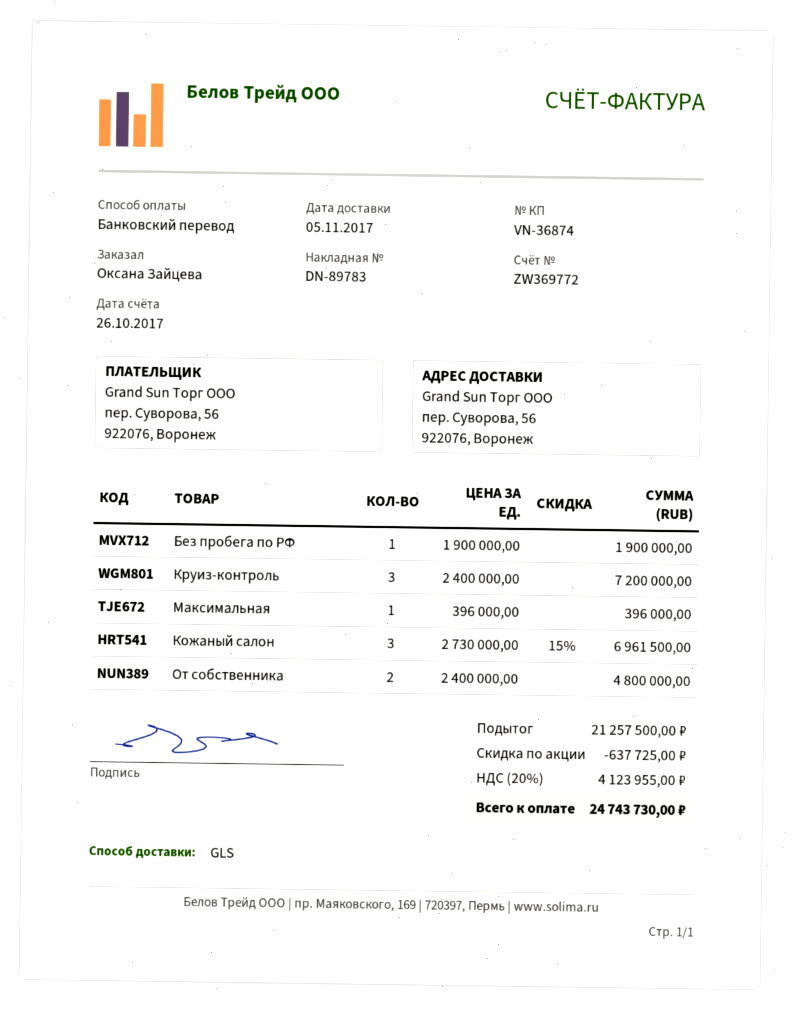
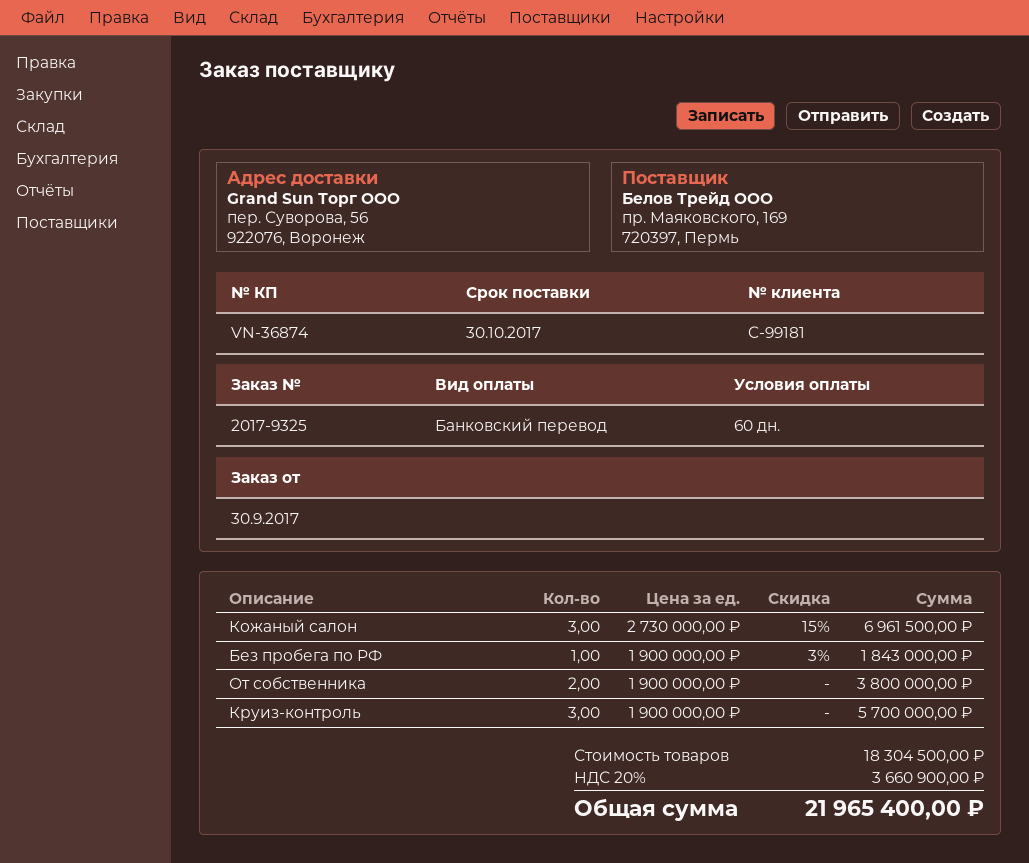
delivery date: 2017-11-05 -> 2017-10-30
Без пробега по РФ: 1 x 1900000.00 = 1900000.00 -> 1 x 1900000.00 - 3% = 1843000.00
Круиз-контроль: 3 x 2400000.00 = 7200000.00 -> 3 x 1900000.00 = 5700000.00
Максимальная: 1 x 396000.00 = 396000.00 -> none
От собственника: 2 x 2400000.00 = 4800000.00 -> 2 x 1900000.00 = 3800000.00
subtotal: 21257500.00 -> 18304500.00
discount: 637725.00 -> none
tax: 20% = 4123955.00 -> 20% = 3660900.00
total: 24743730.00 -> 21965400.00

